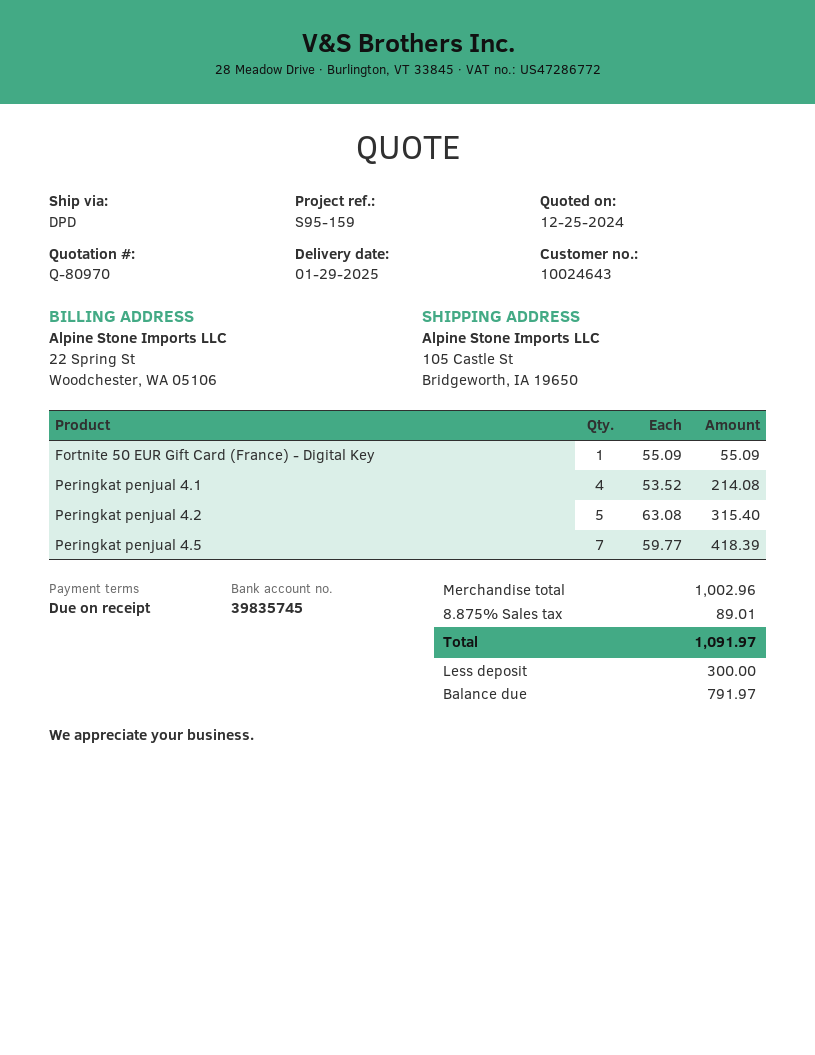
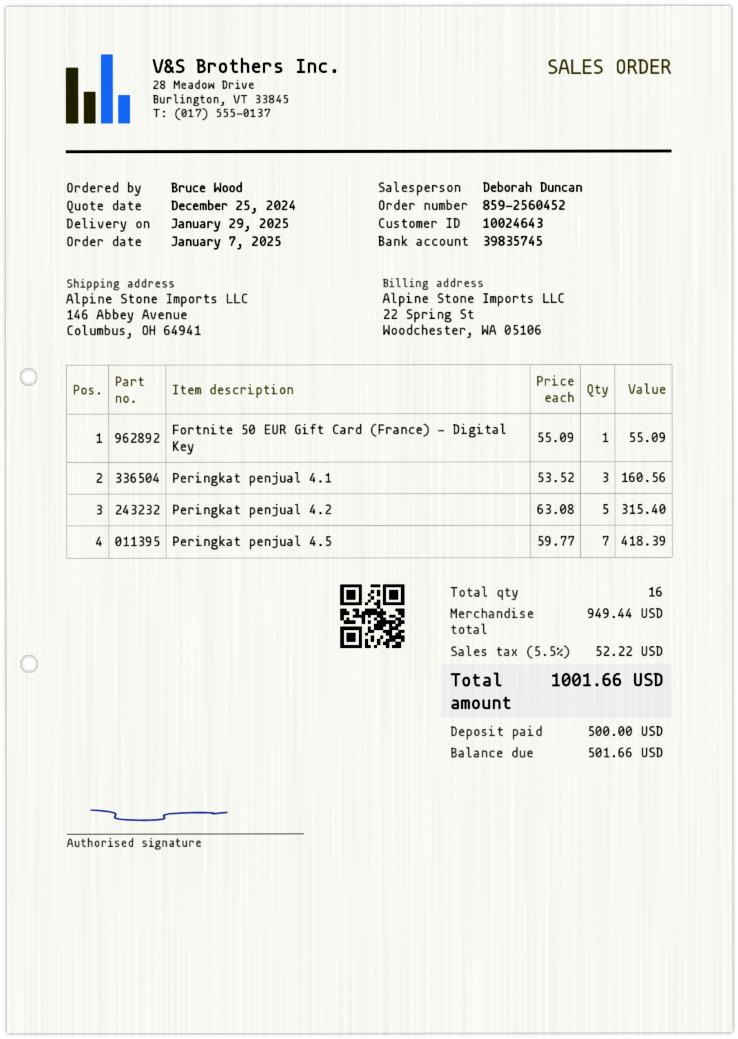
ship to: 105 Castle St, Bridgeworth, IA 19650 -> 146 Abbey Avenue, Columbus, OH 64941
Peringkat penjual 4.1: 4 x 53.52 = 214.08 -> 3 x 53.52 = 160.56
subtotal: 1002.96 -> 949.44
tax: 8.875% = 89.01 -> 5.5% = 52.22
total: 1091.97 -> 1001.66
deposit: 300.00 -> 500.00
balance: 791.97 -> 501.66

